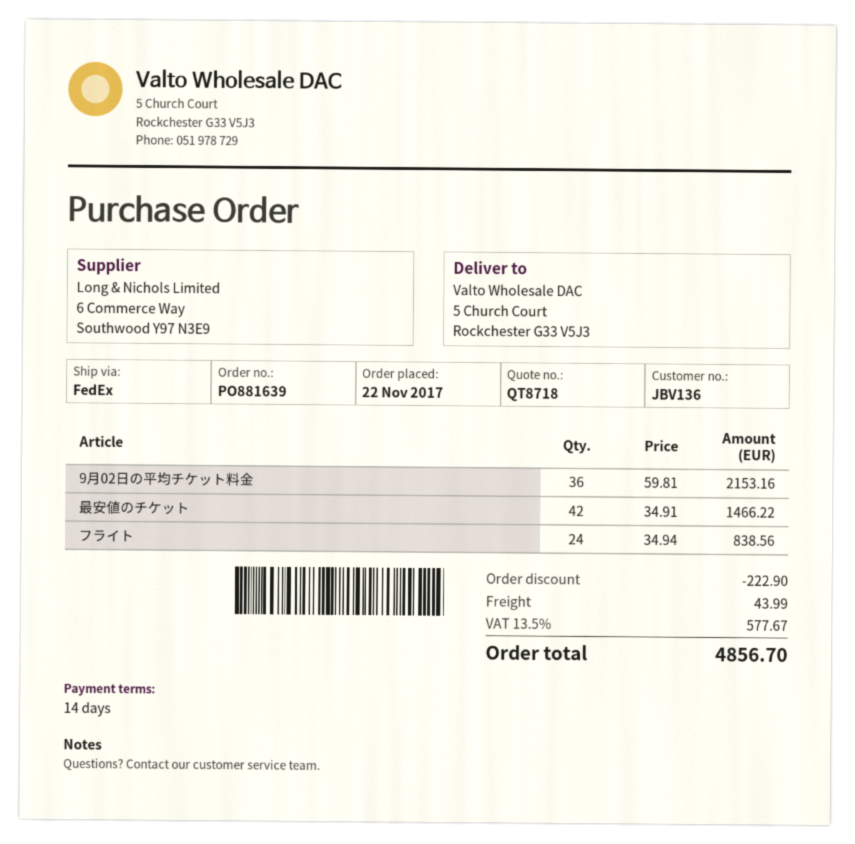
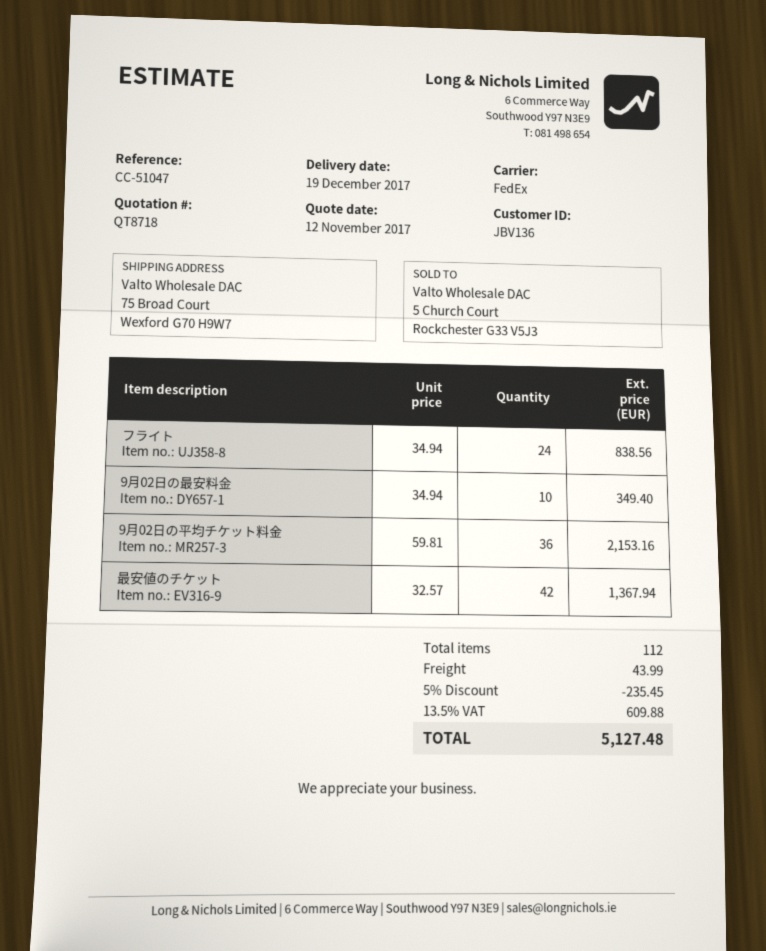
ship to: 5 Church Court, Rockchester G33 V5J3 -> 75 Broad Court, Wexford G70 H9W7
最安値のチケット: 42 x 34.91 = 1466.22 -> 42 x 32.57 = 1367.94
9月02日の最安料金: none -> 10 x 34.94 = 349.40
discount: 222.90 -> 235.45
tax: 13.5% = 577.67 -> 13.5% = 609.88
total: 4856.70 -> 5127.48

